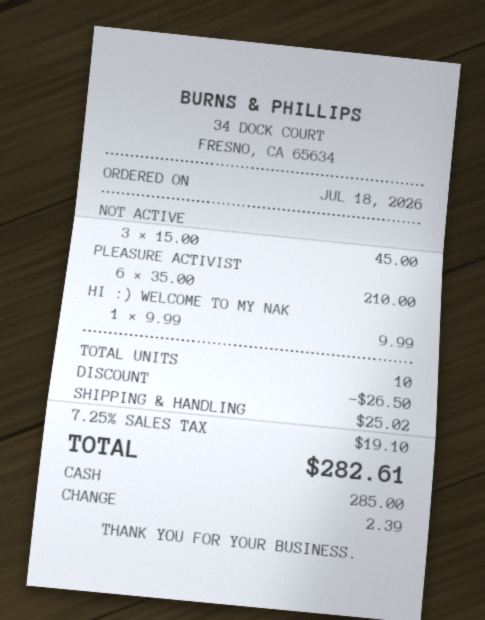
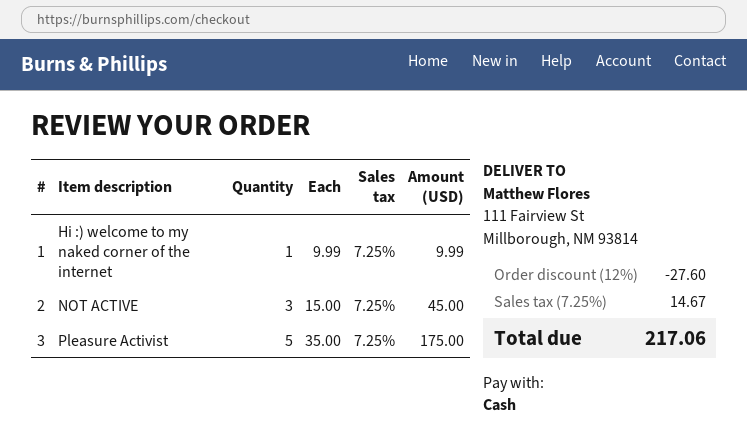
PLEASURE ACTIVIST: 6 x 35.00 = 210.00 -> 5 x 35.00 = 175.00
discount: 26.50 -> 27.60
shipping: 25.02 -> none
tax: 7.25% = 19.10 -> 7.25% = 14.67
total: 282.61 -> 217.06

